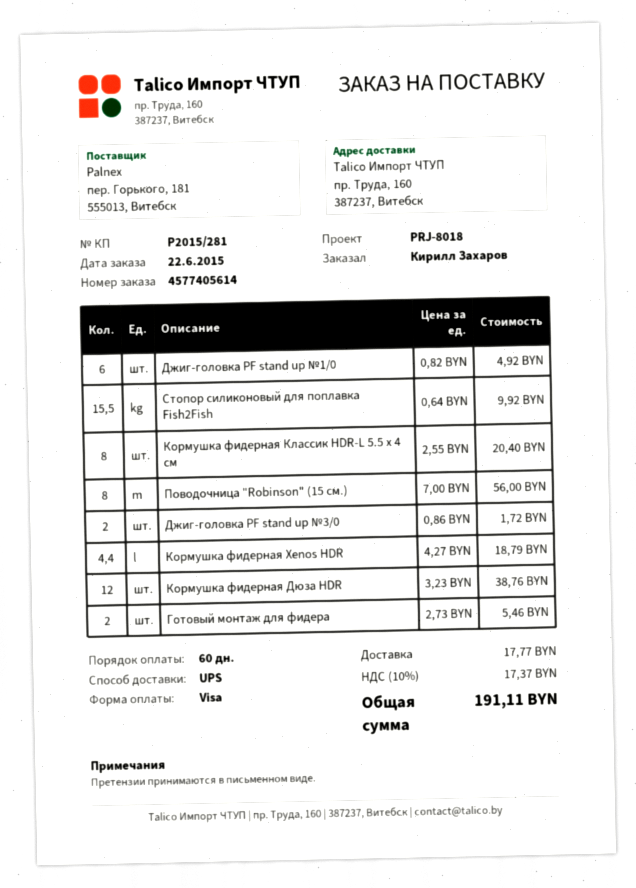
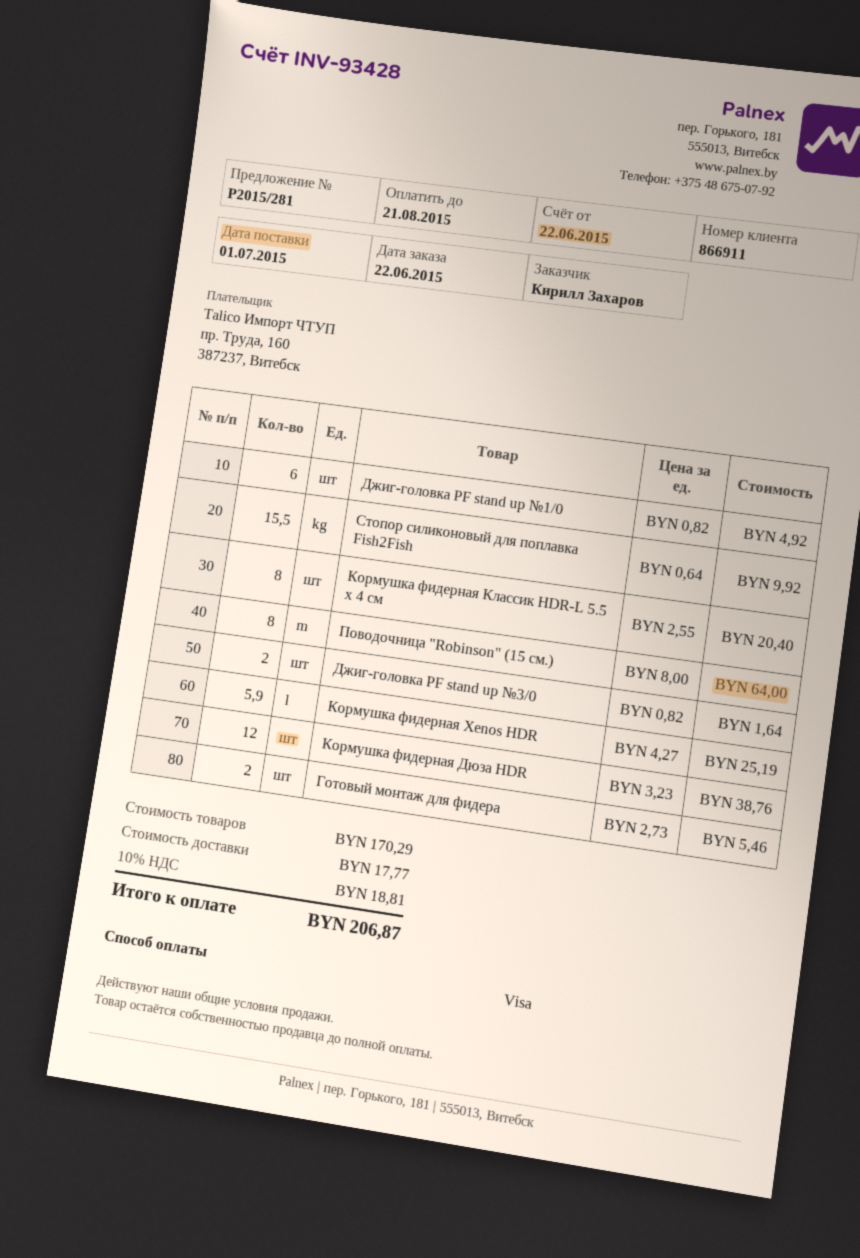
Поводочница "Robinson" (15 см.): 8 x 7.00 = 56.00 -> 8 x 8.00 = 64.00
Джиг-головка PF stand up №3/0: 2 x 0.86 = 1.72 -> 2 x 0.82 = 1.64
Кормушка фидерная Xenos HDR: 4.4 x 4.27 = 18.79 -> 5.9 x 4.27 = 25.19
tax: 10% = 17.37 -> 10% = 18.81
total: 191.11 -> 206.87

